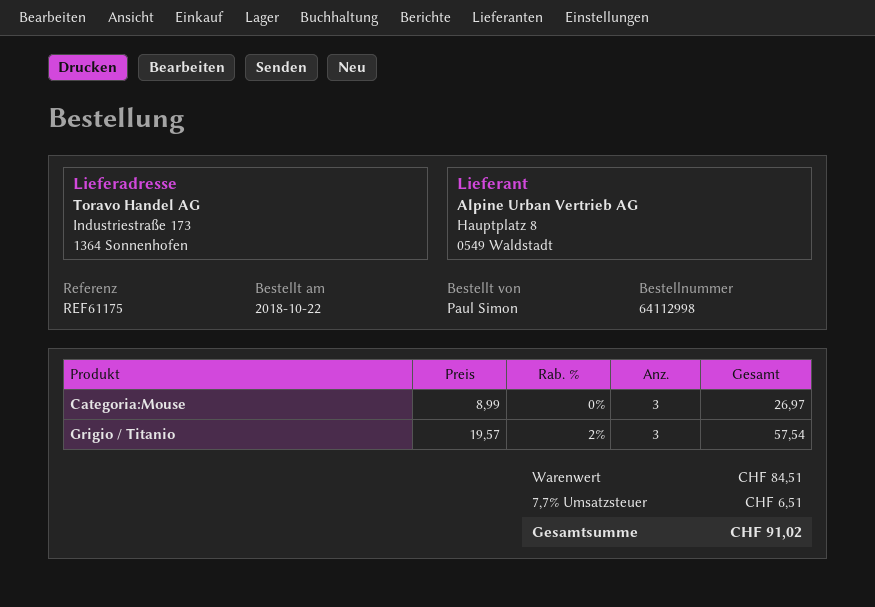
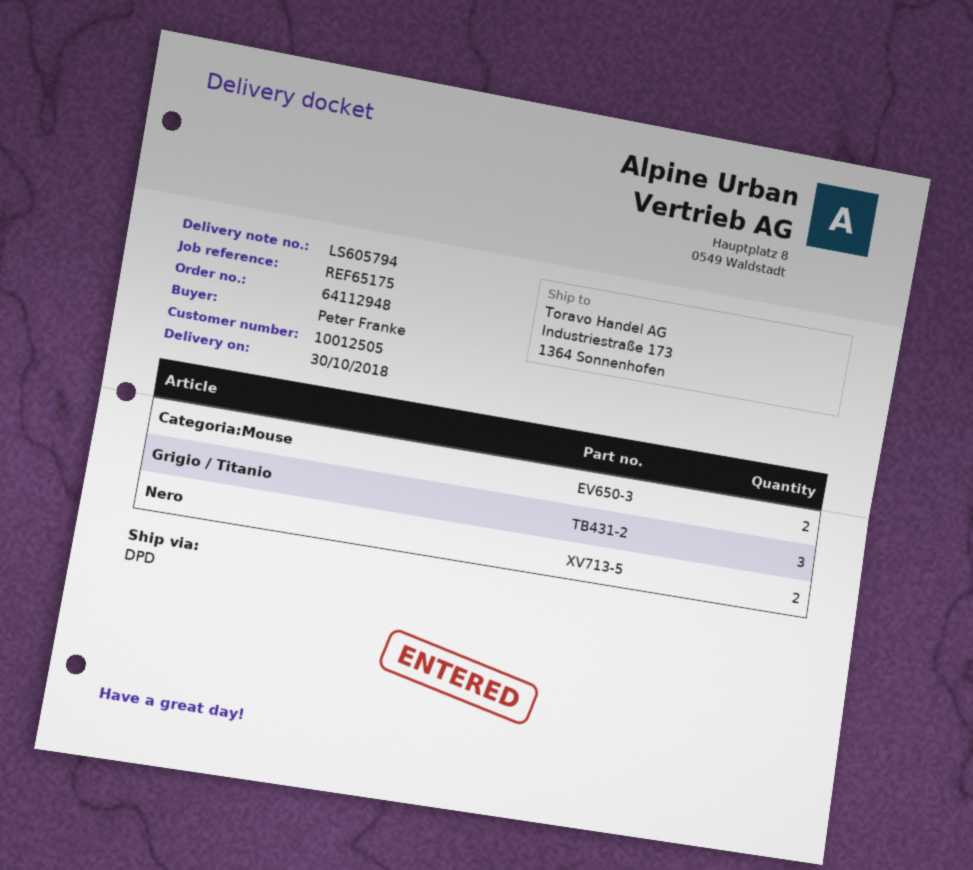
order number: 64112998 -> 64112948
reference: REF61175 -> REF65175
ordered by: Paul Simon -> Peter Franke
Categoria:Mouse: 3 -> 2
Nero: none -> 2

